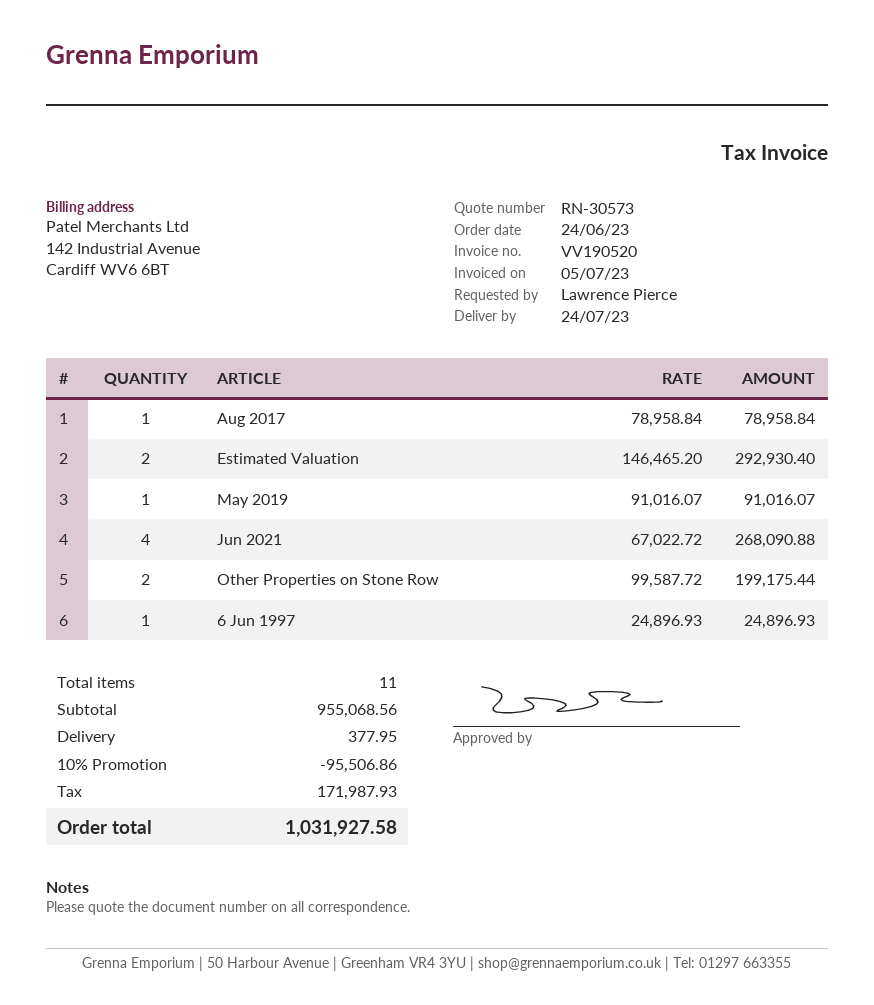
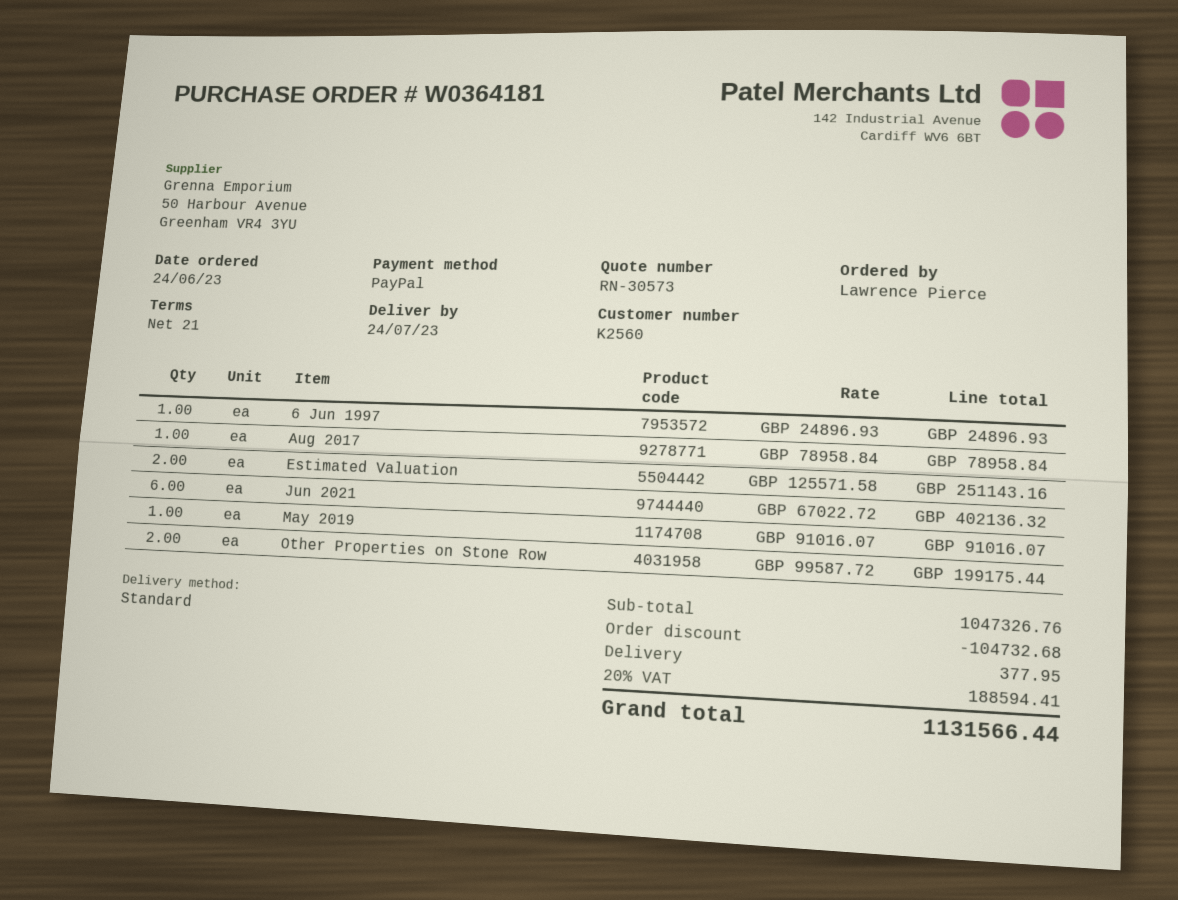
Estimated Valuation: 2 x 146465.20 = 292930.40 -> 2 x 125571.58 = 251143.16
Jun 2021: 4 x 67022.72 = 268090.88 -> 6 x 67022.72 = 402136.32
subtotal: 955068.56 -> 1047326.76
discount: 95506.86 -> 104732.68
tax: 171987.93 -> 188594.41
total: 1031927.58 -> 1131566.44

